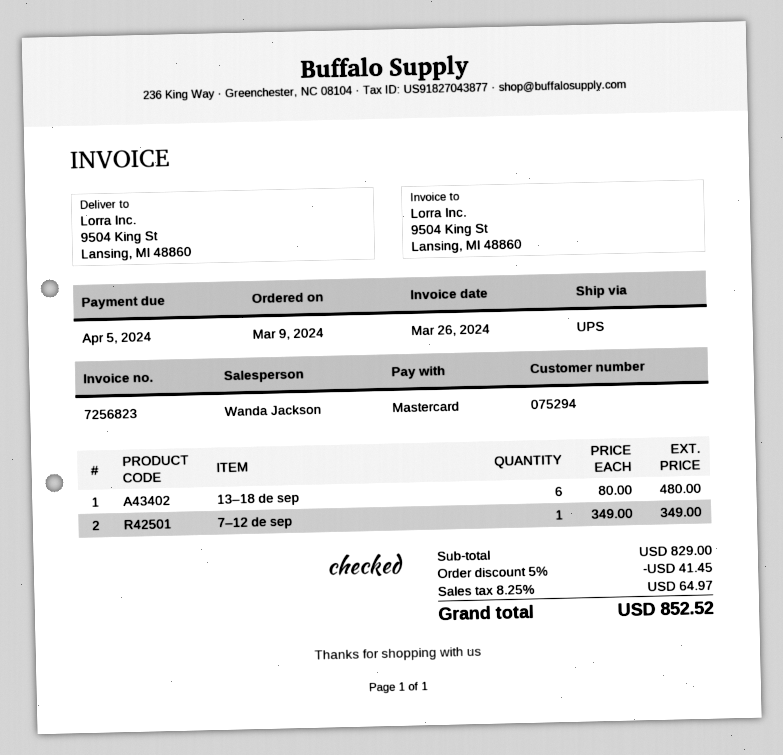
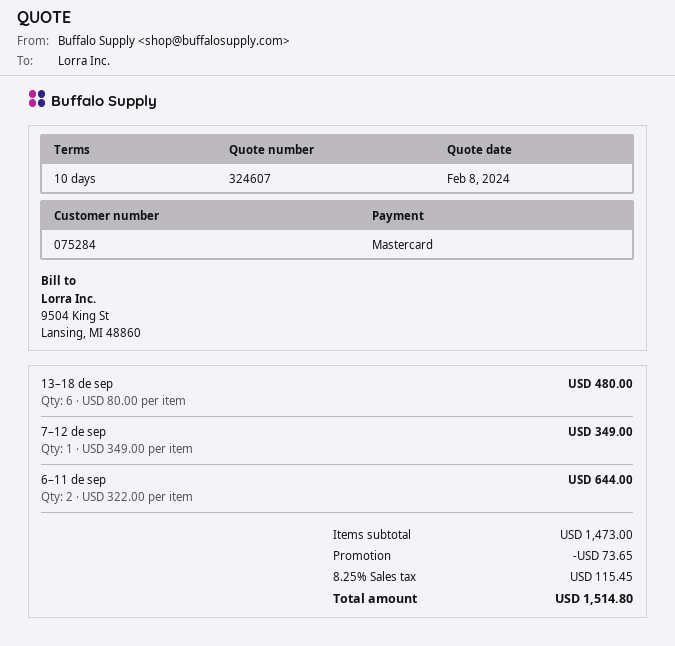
customer number: 075294 -> 075284
6–11 de sep: none -> 2 x 322.00 = 644.00
subtotal: 829.00 -> 1473.00
discount: 41.45 -> 73.65
tax: 8.25% = 64.97 -> 8.25% = 115.45
total: 852.52 -> 1514.80

